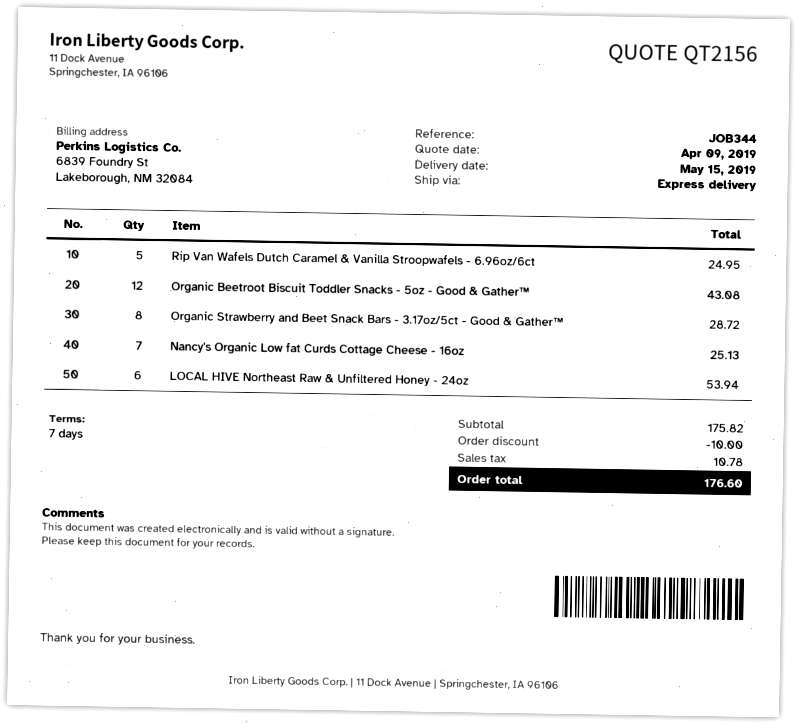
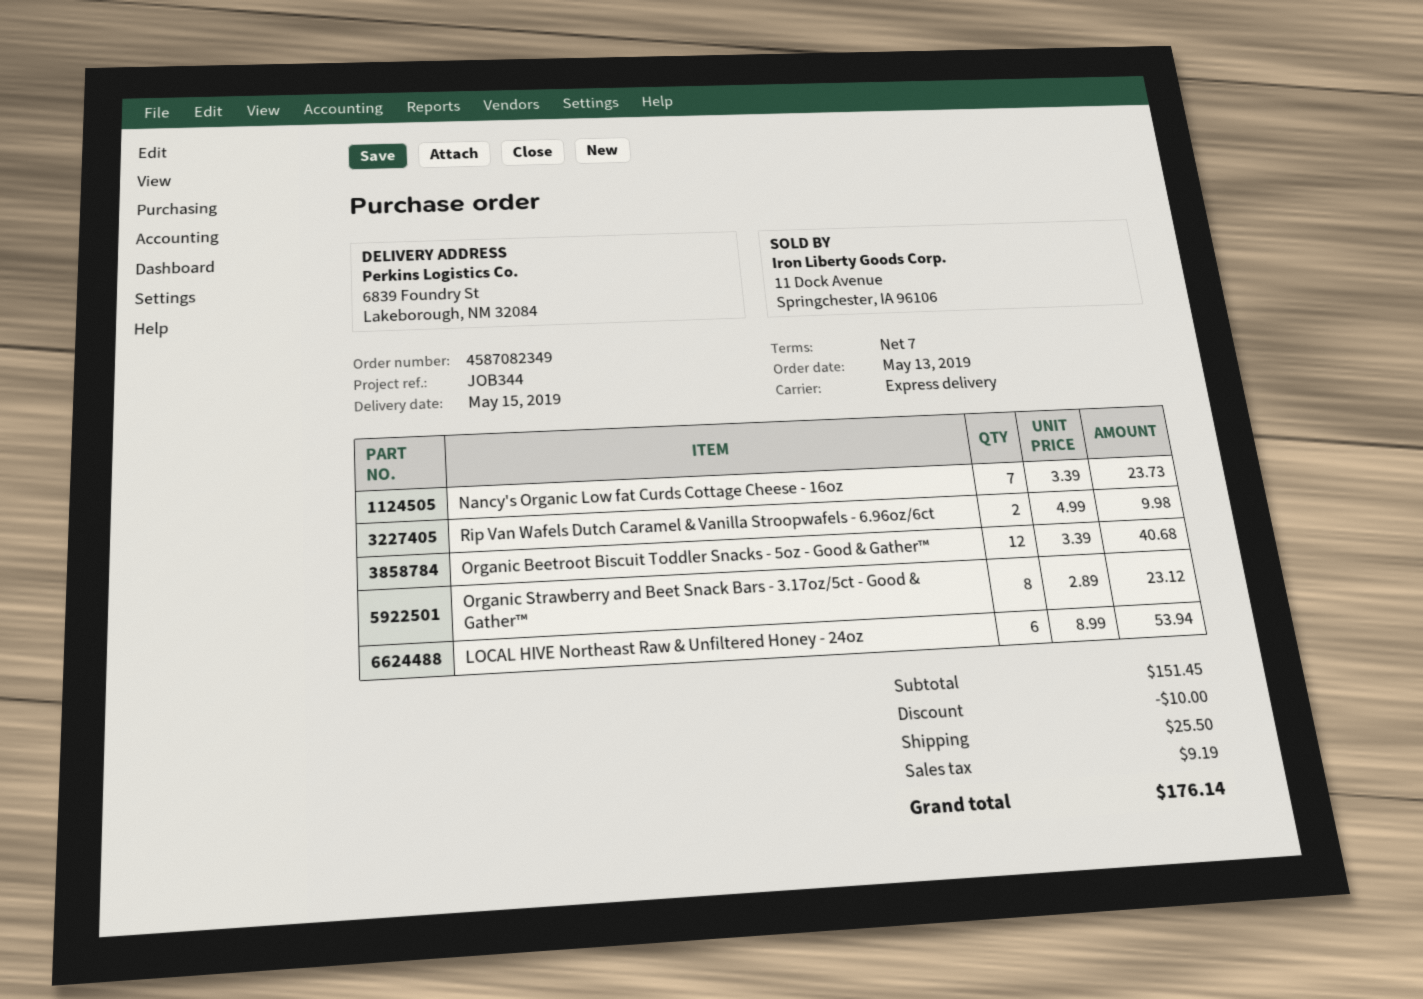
Rip Van Wafels Dutch Caramel & Vanilla Stroopwafels - 6.96oz/6ct: 5 for 24.95 -> 2 for 9.98
Organic Beetroot Biscuit Toddler Snacks - 5oz - Good & Gather™: 12 for 43.08 -> 12 for 40.68
Organic Strawberry and Beet Snack Bars - 3.17oz/5ct - Good & Gather™: 8 for 28.72 -> 8 for 23.12
Nancy's Organic Low fat Curds Cottage Cheese - 16oz: 7 for 25.13 -> 7 for 23.73
subtotal: 175.82 -> 151.45
shipping: none -> 25.50
tax: 10.78 -> 9.19
total: 176.60 -> 176.14

